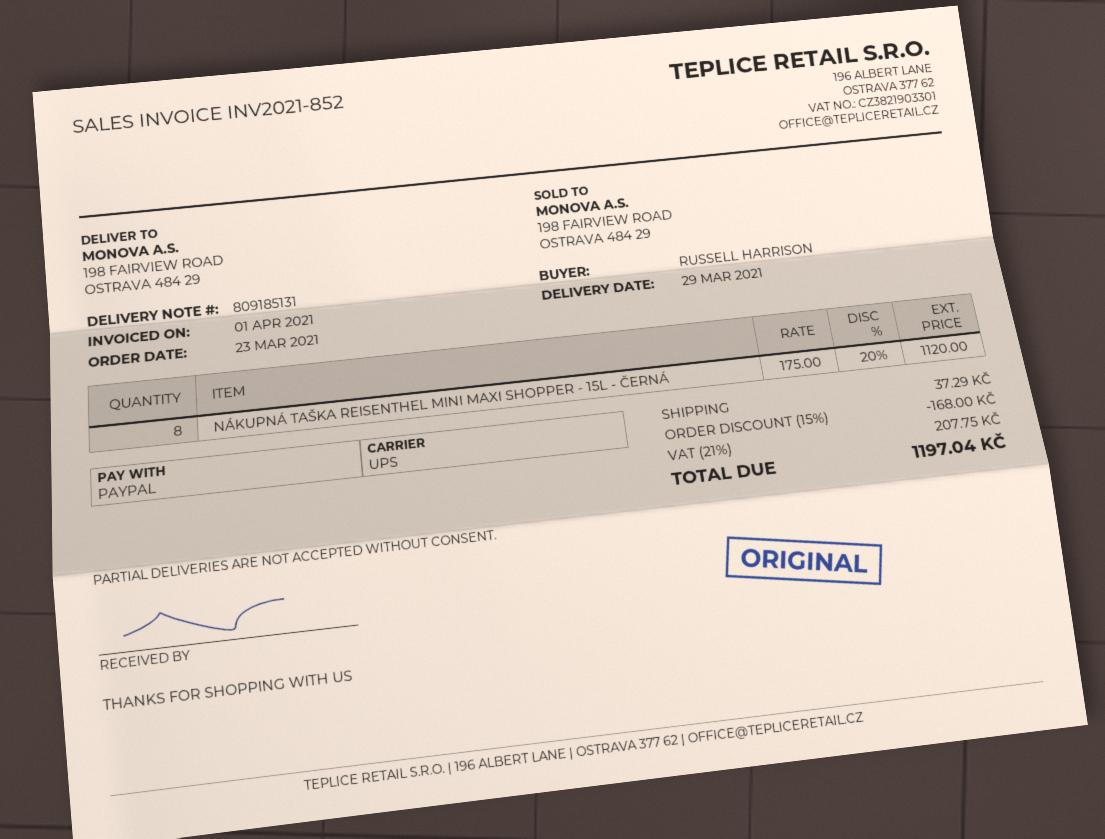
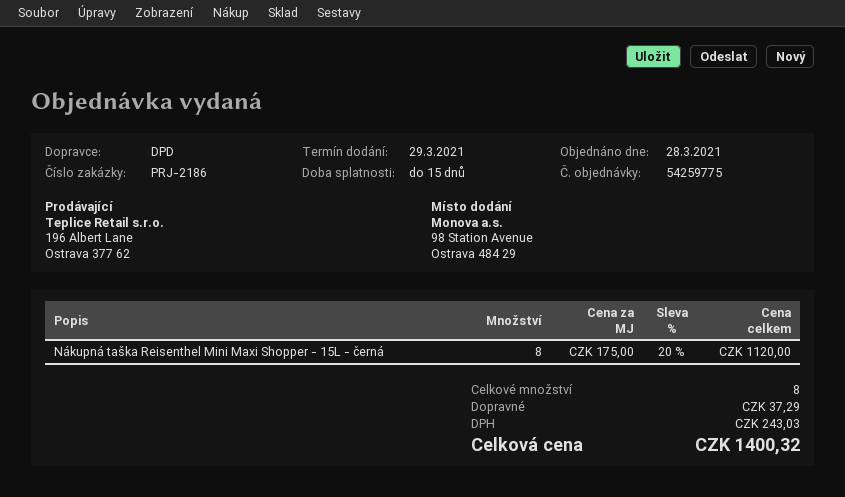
order date: 2021-03-23 -> 2021-03-28
shipping method: UPS -> DPD
ship to: 198 FAIRVIEW ROAD, OSTRAVA 484 29 -> 98 Station Avenue, Ostrava 484 29
discount: 15% = 168.00 -> none
tax: 207.75 -> 243.03
total: 1197.04 -> 1400.32

